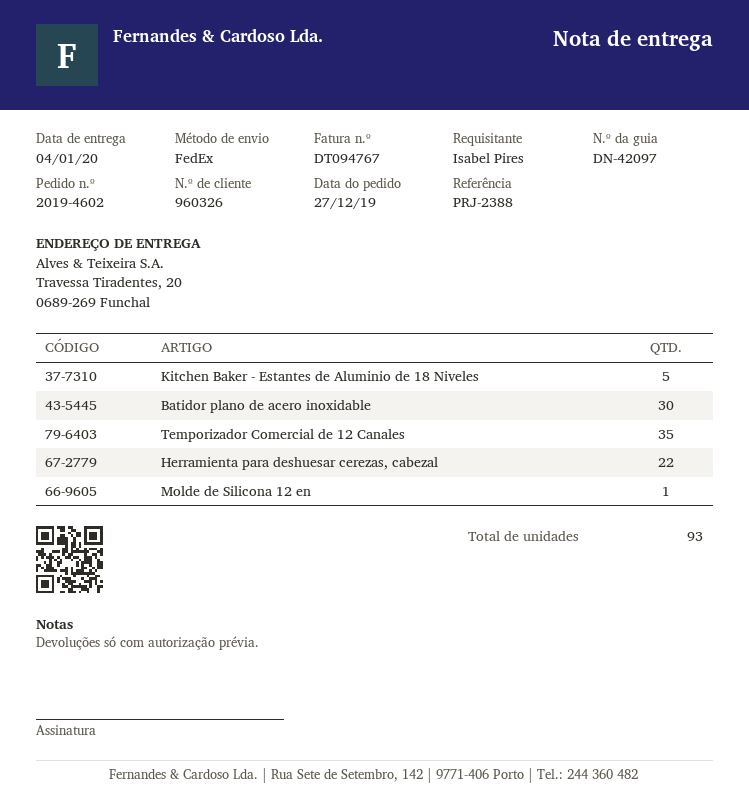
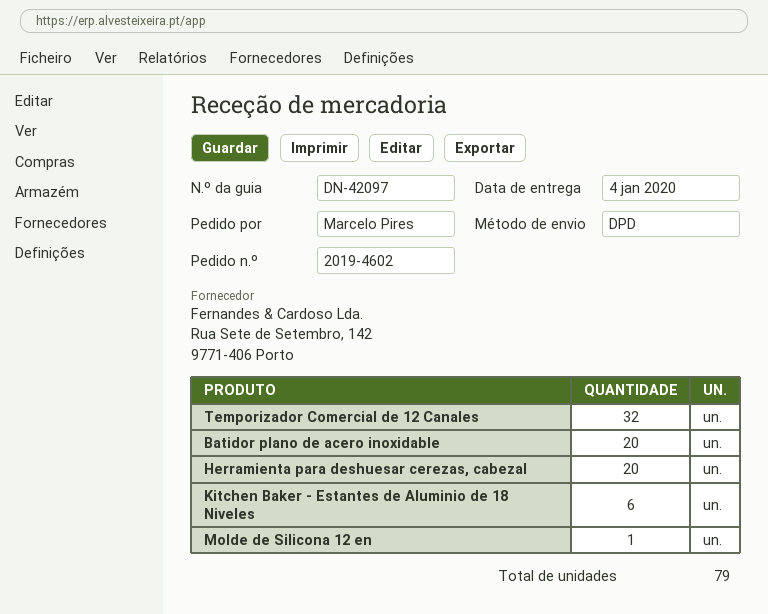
ordered by: Isabel Pires -> Marcelo Pires
shipping method: FedEx -> DPD
Kitchen Baker - Estantes de Aluminio de 18 Niveles: 5 -> 6
Batidor plano de acero inoxidable: 30 -> 20
Temporizador Comercial de 12 Canales: 35 -> 32
Herramienta para deshuesar cerezas, cabezal: 22 -> 20
total quantity: 93 -> 79

